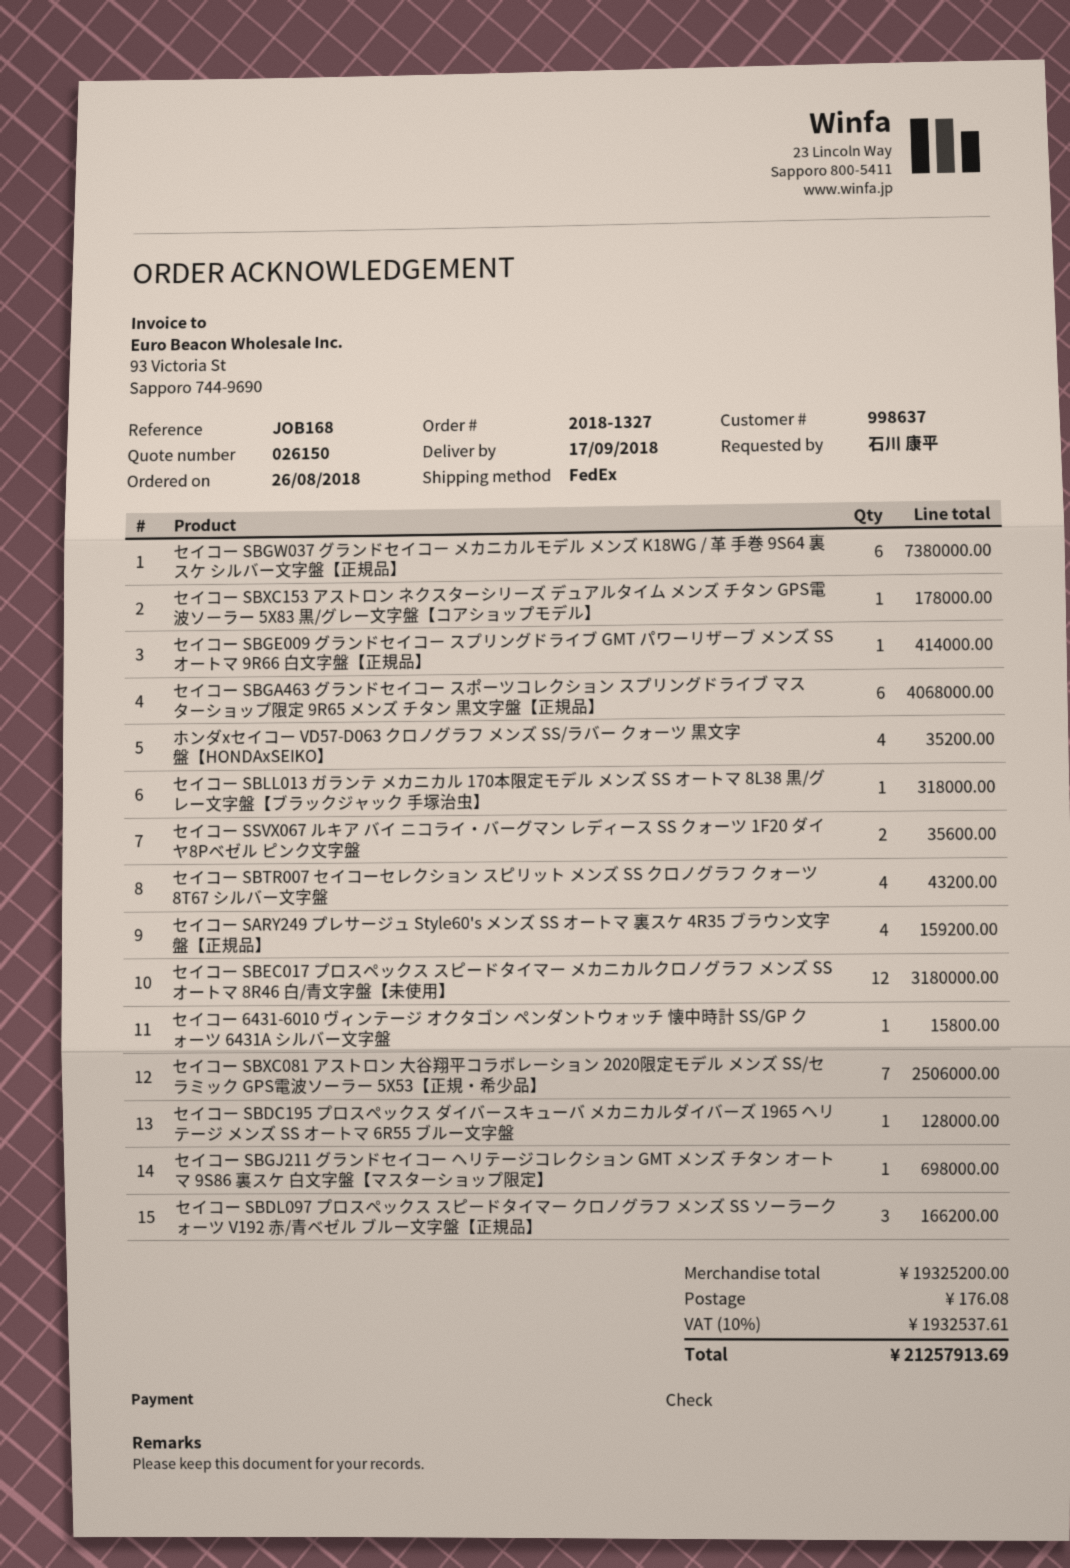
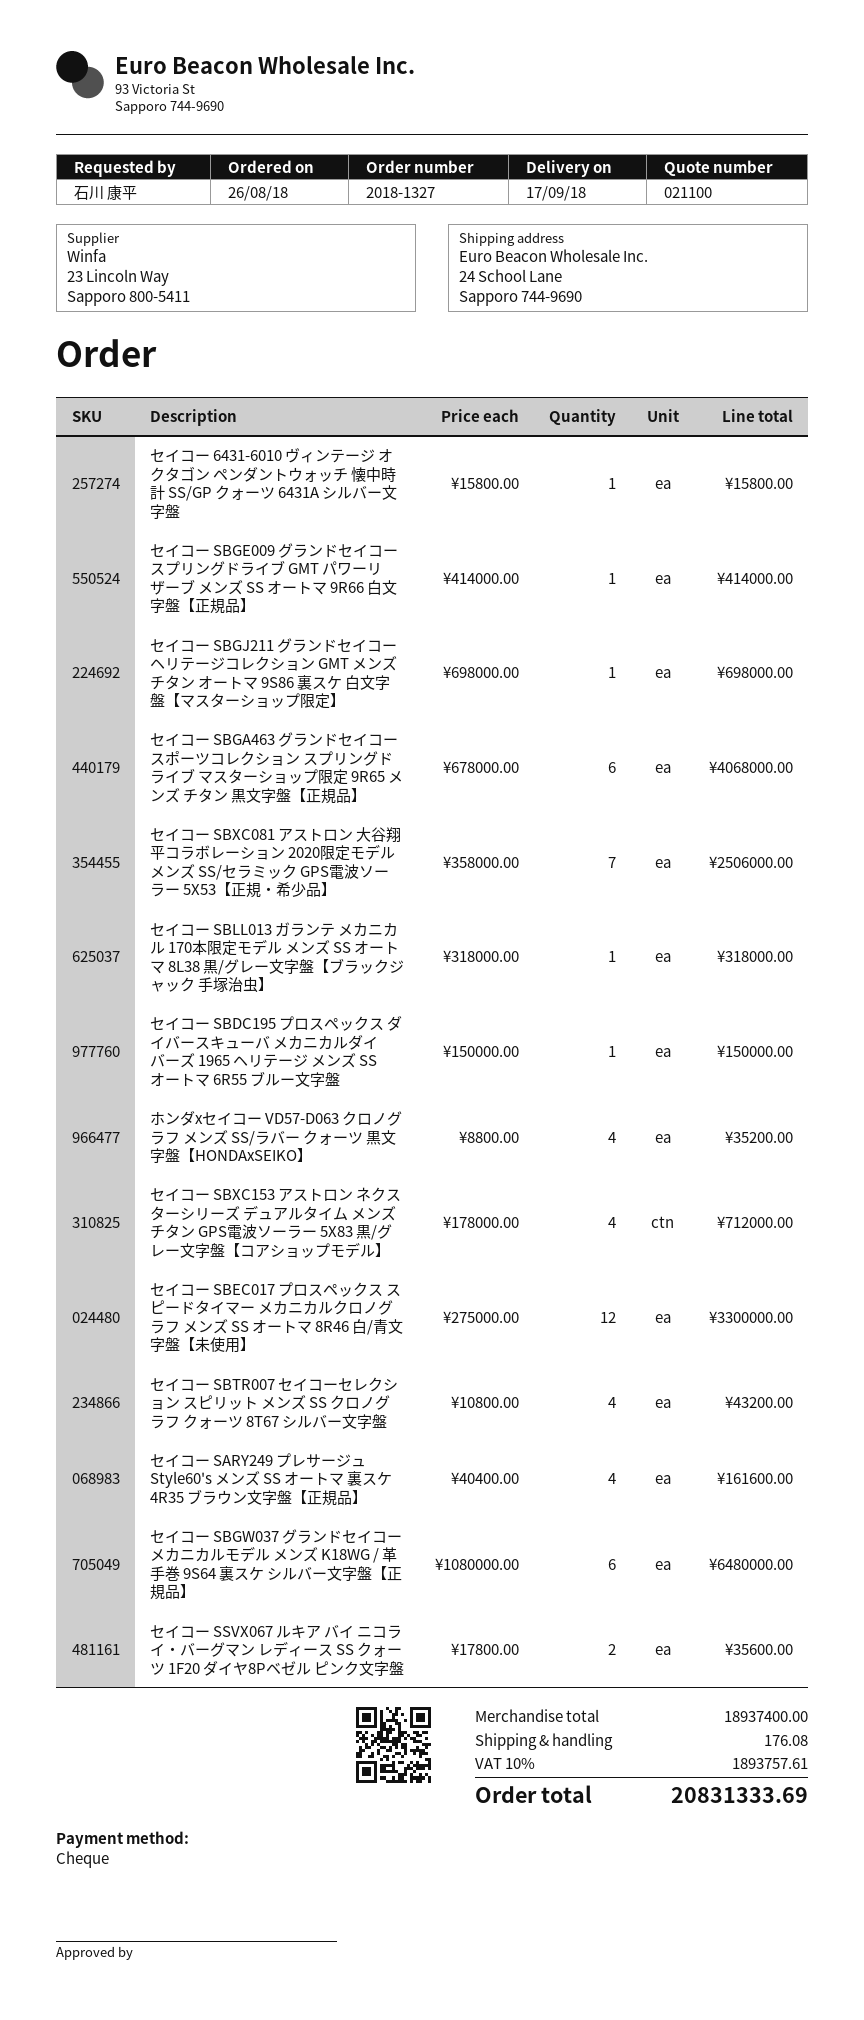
quote number: 026150 -> 021100
セイコー SBGW037 グランドセイコー メカニカルモデル メンズ K18WG / 革 手巻 9S64 裏スケ シルバー文字盤【正規品】: 6 for 7380000.00 -> 6 for 6480000.00
セイコー SBXC153 アストロン ネクスターシリーズ デュアルタイム メンズ チタン GPS電波ソーラー 5X83 黒/グレー文字盤【コアショップモデル】: 1 for 178000.00 -> 4 for 712000.00
セイコー SARY249 プレサージュ Style60's メンズ SS オートマ 裏スケ 4R35 ブラウン文字盤【正規品】: 4 for 159200.00 -> 4 for 161600.00
セイコー SBEC017 プロスペックス スピードタイマー メカニカルクロノグラフ メンズ SS オートマ 8R46 白/青文字盤【未使用】: 12 for 3180000.00 -> 12 for 3300000.00
セイコー SBDC195 プロスペックス ダイバースキューバ メカニカルダイバーズ 1965 ヘリテージ メンズ SS オートマ 6R55 ブルー文字盤: 1 for 128000.00 -> 1 for 150000.00
セイコー SBDL097 プロスペックス スピードタイマー クロノグラフ メンズ SS ソーラークォーツ V192 赤/青ベゼル ブルー文字盤【正規品】: 3 for 166200.00 -> none
subtotal: 19325200.00 -> 18937400.00
tax: 10% = 1932537.61 -> 10% = 1893757.61
total: 21257913.69 -> 20831333.69

